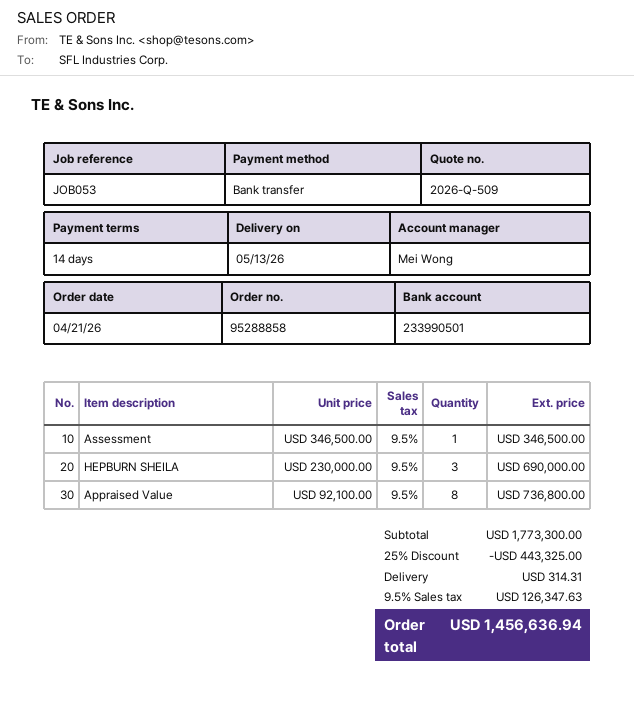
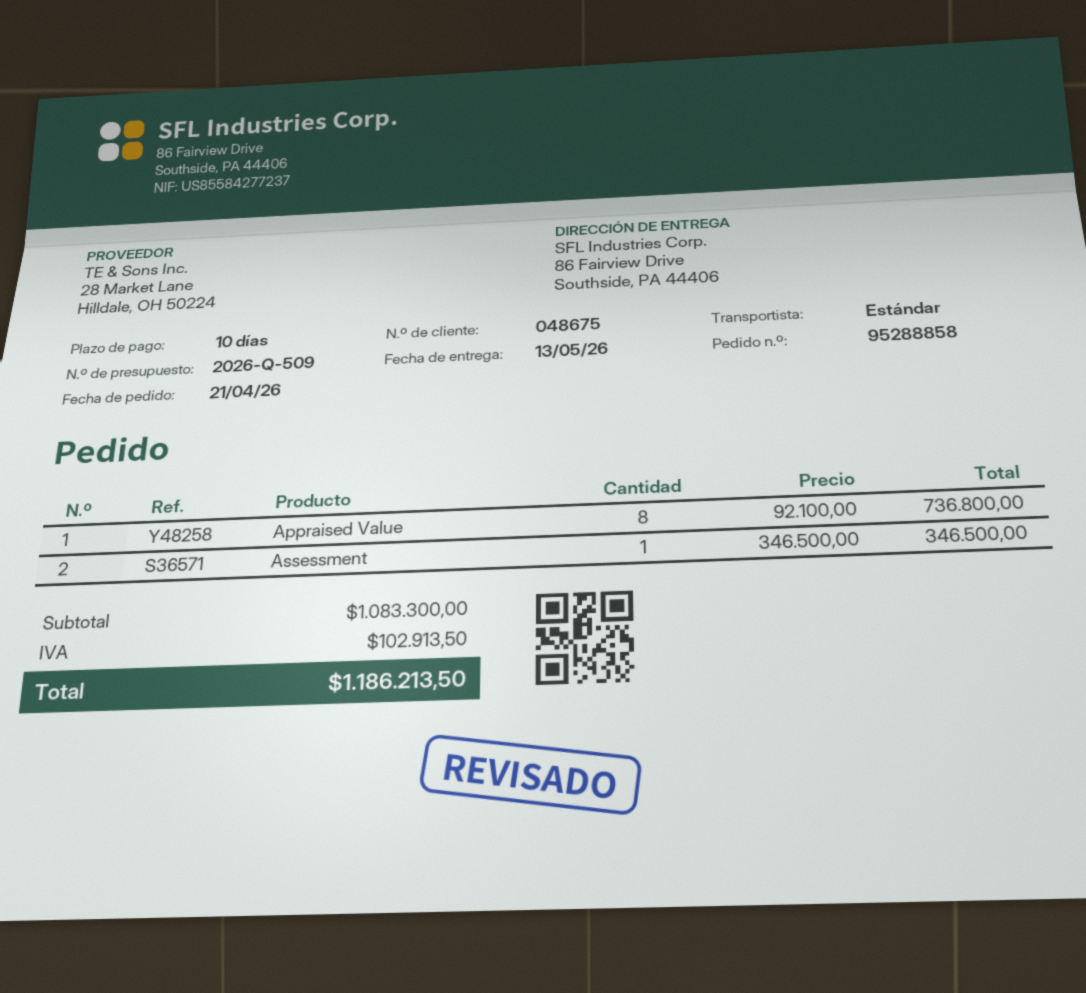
payment terms: 14 days -> 10 days
HEPBURN SHEILA: 3 x 230000.00 = 690000.00 -> none
subtotal: 1773300.00 -> 1083300.00
discount: 25% = 443325.00 -> none
shipping: 314.31 -> none
tax: 126347.63 -> 102913.50
total: 1456636.94 -> 1186213.50

